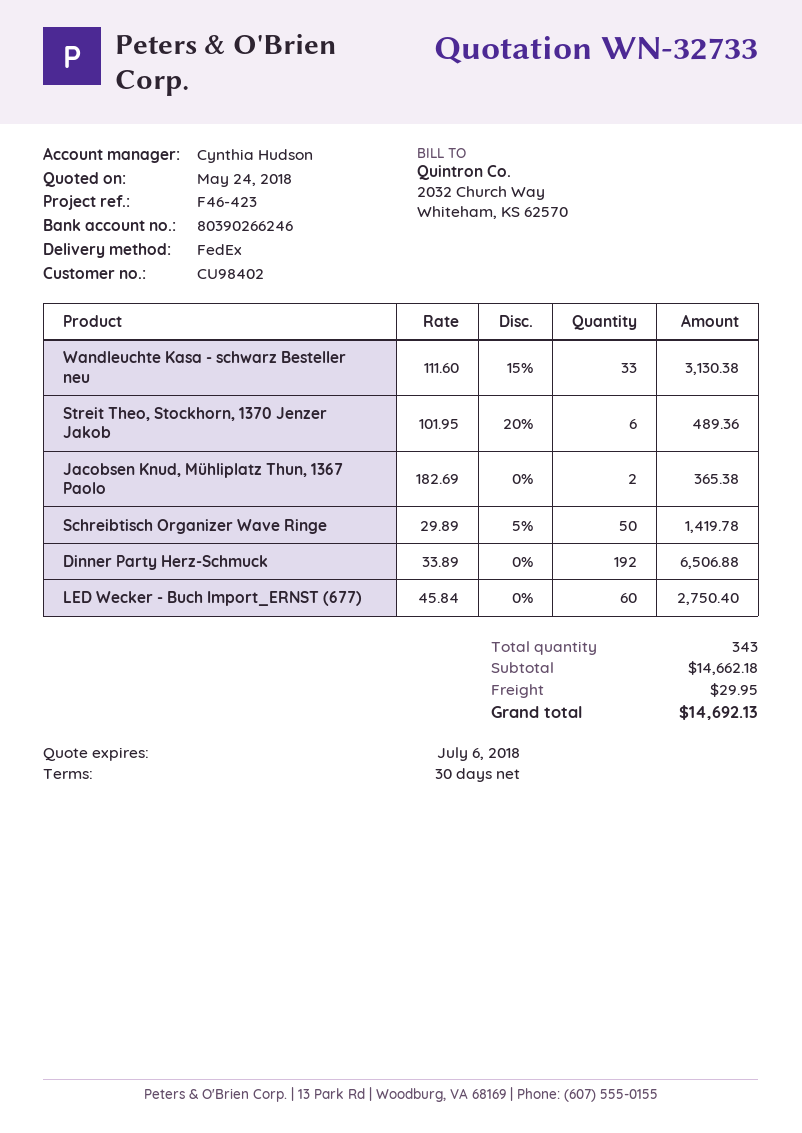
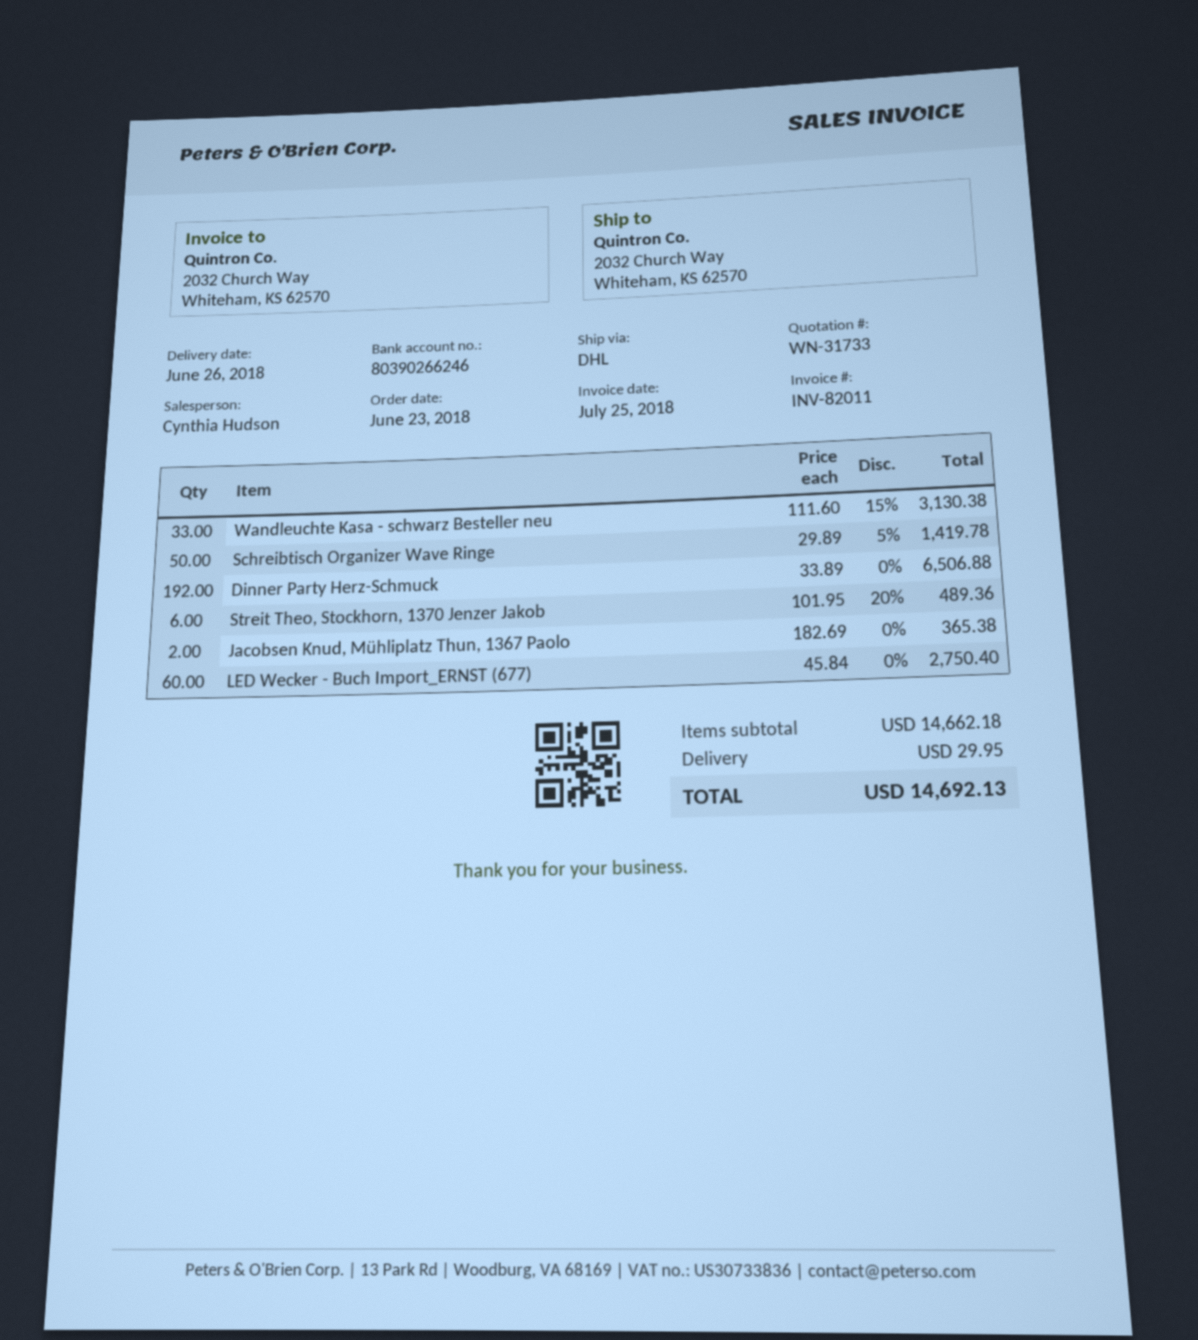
quote number: WN-32733 -> WN-31733
shipping method: FedEx -> DHL

